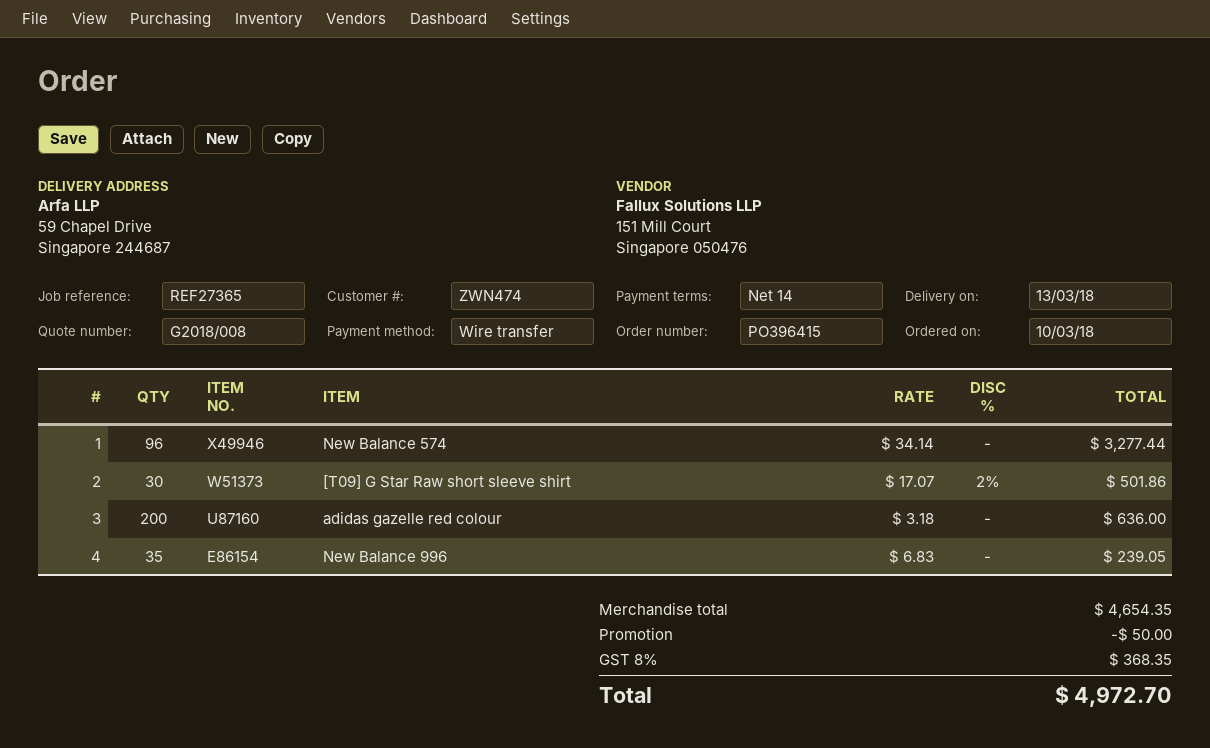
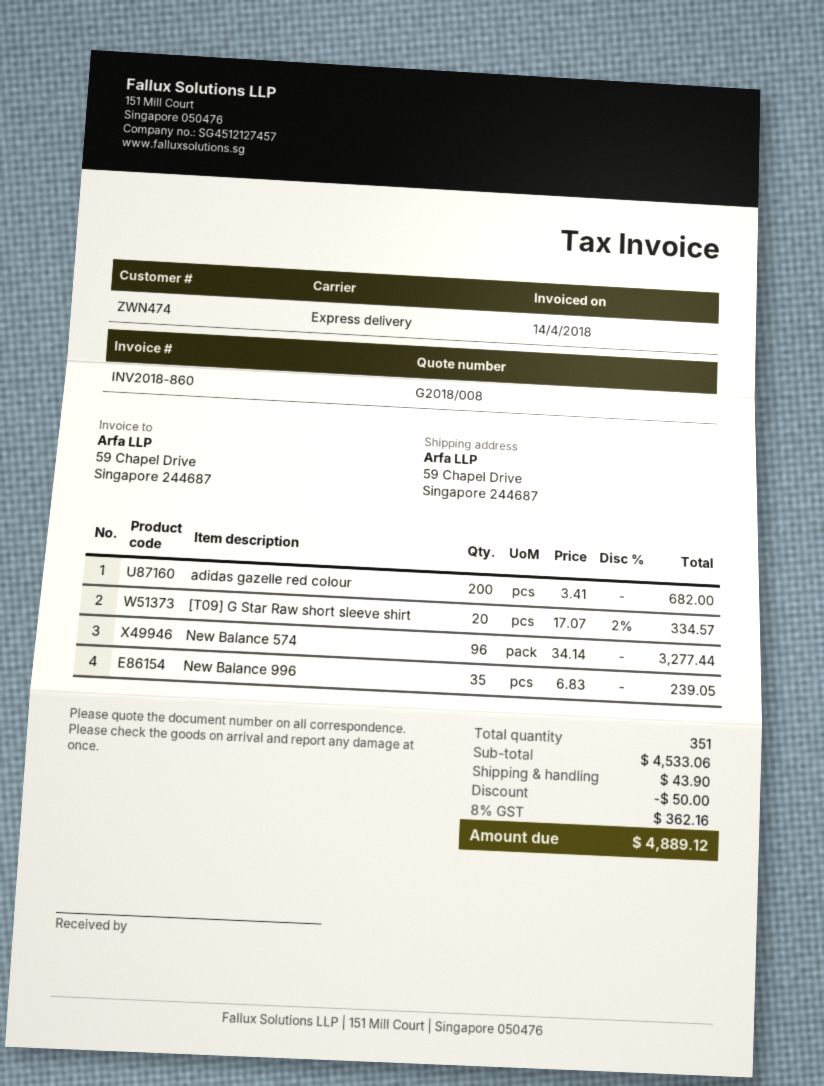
[T09] G Star Raw short sleeve shirt: 30 x 17.07 - 2% = 501.86 -> 20 x 17.07 - 2% = 334.57
adidas gazelle red colour: 200 x 3.18 = 636.00 -> 200 x 3.41 = 682.00
subtotal: 4654.35 -> 4533.06
shipping: none -> 43.90
tax: 8% = 368.35 -> 8% = 362.16
total: 4972.70 -> 4889.12

